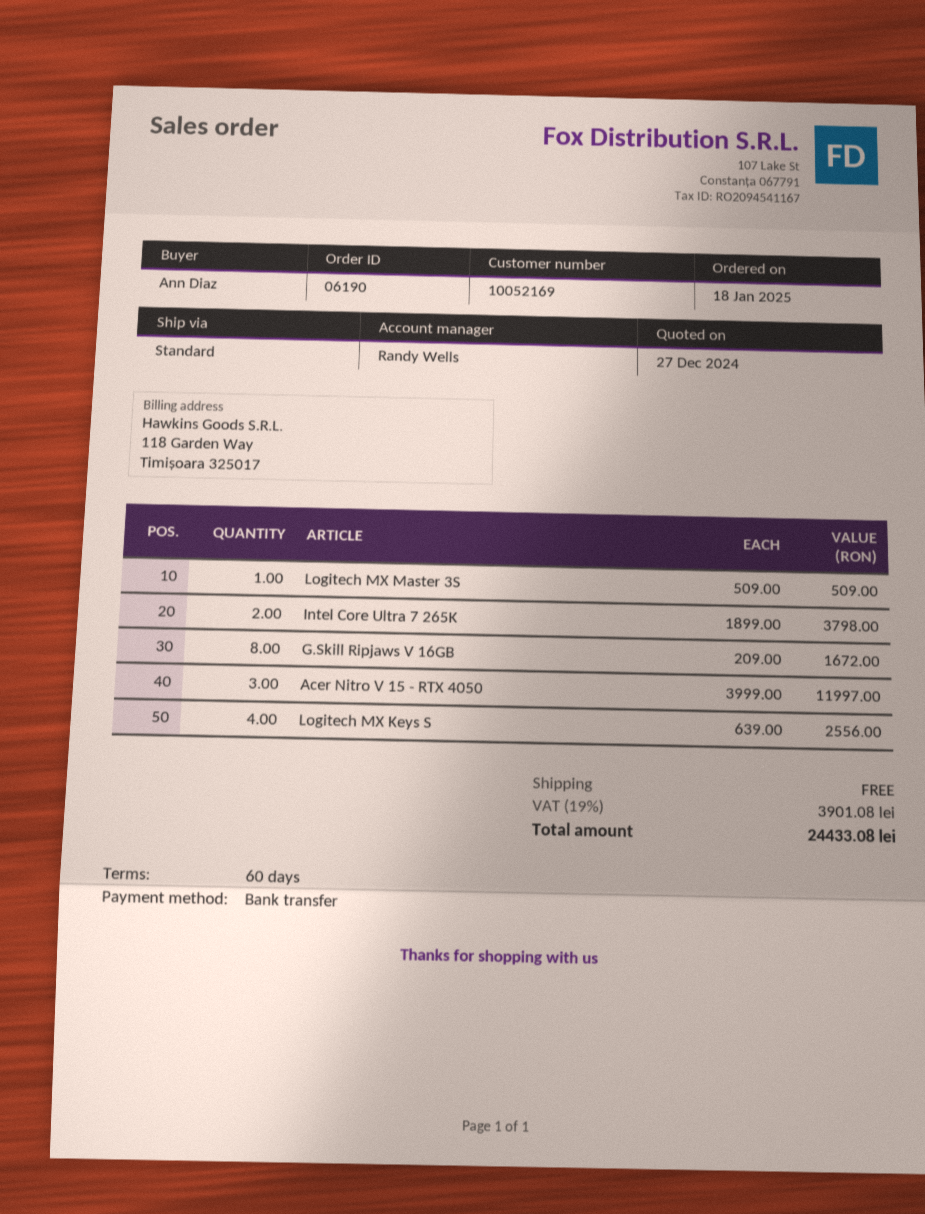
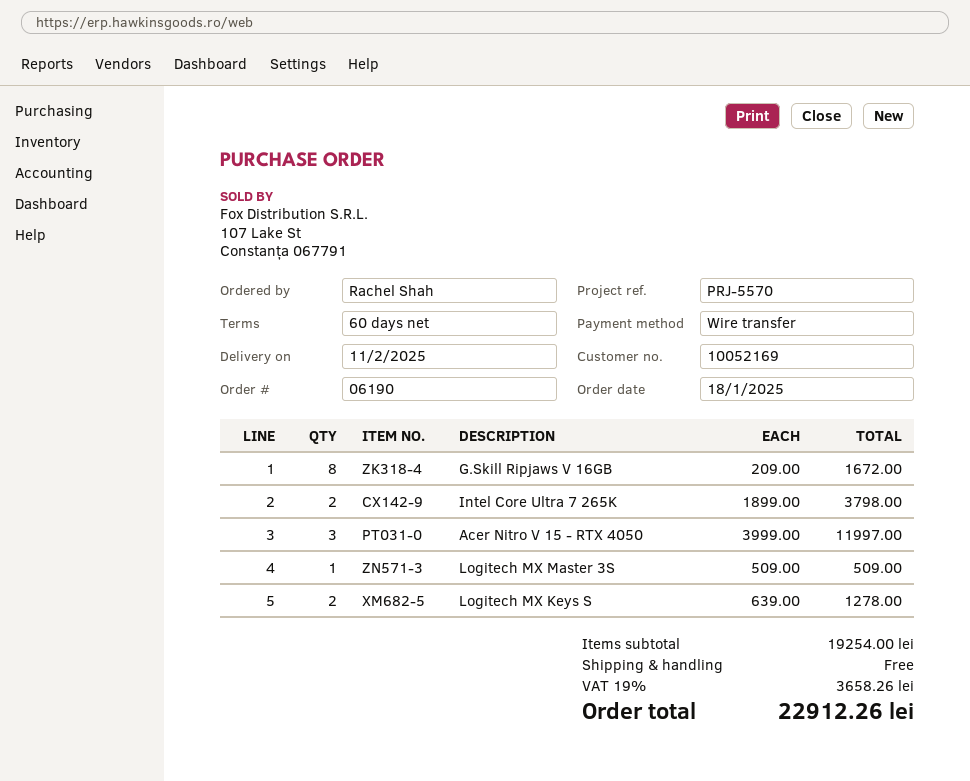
ordered by: Ann Diaz -> Rachel Shah
Logitech MX Keys S: 4 x 639.00 = 2556.00 -> 2 x 639.00 = 1278.00
tax: 19% = 3901.08 -> 19% = 3658.26
total: 24433.08 -> 22912.26

